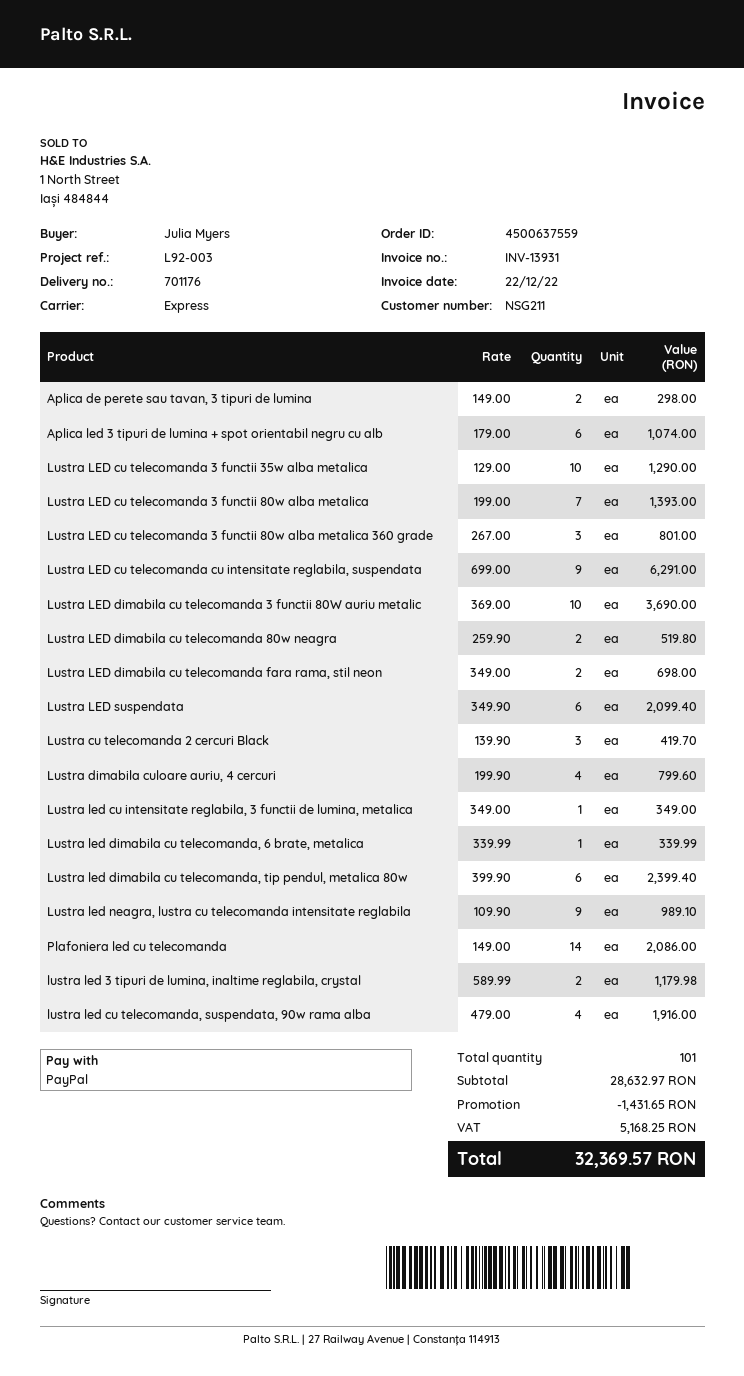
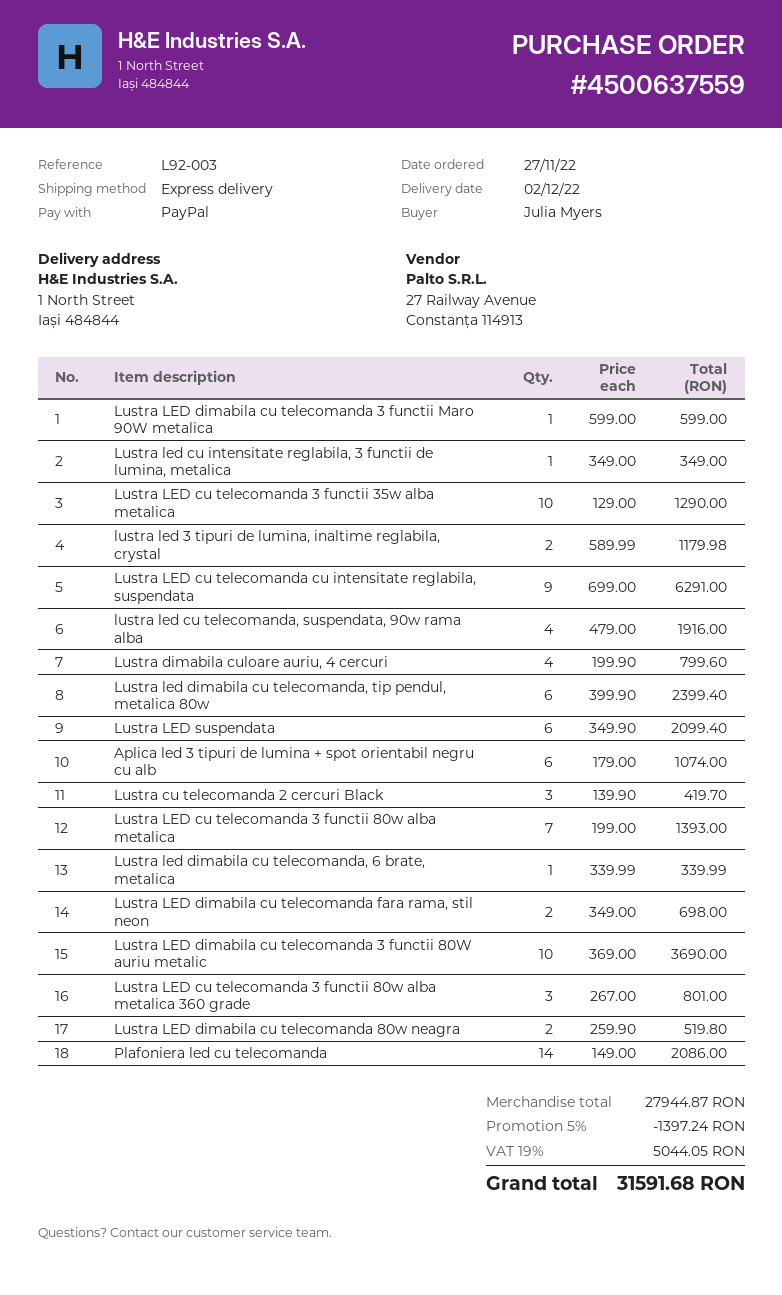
Aplica de perete sau tavan, 3 tipuri de lumina: 2 x 149.00 = 298.00 -> none
Lustra led neagra, lustra cu telecomanda intensitate reglabila: 9 x 109.90 = 989.10 -> none
Lustra LED dimabila cu telecomanda 3 functii Maro 90W metalica: none -> 1 x 599.00 = 599.00
subtotal: 28632.97 -> 27944.87
discount: 1431.65 -> 1397.24
tax: 5168.25 -> 5044.05
total: 32369.57 -> 31591.68

